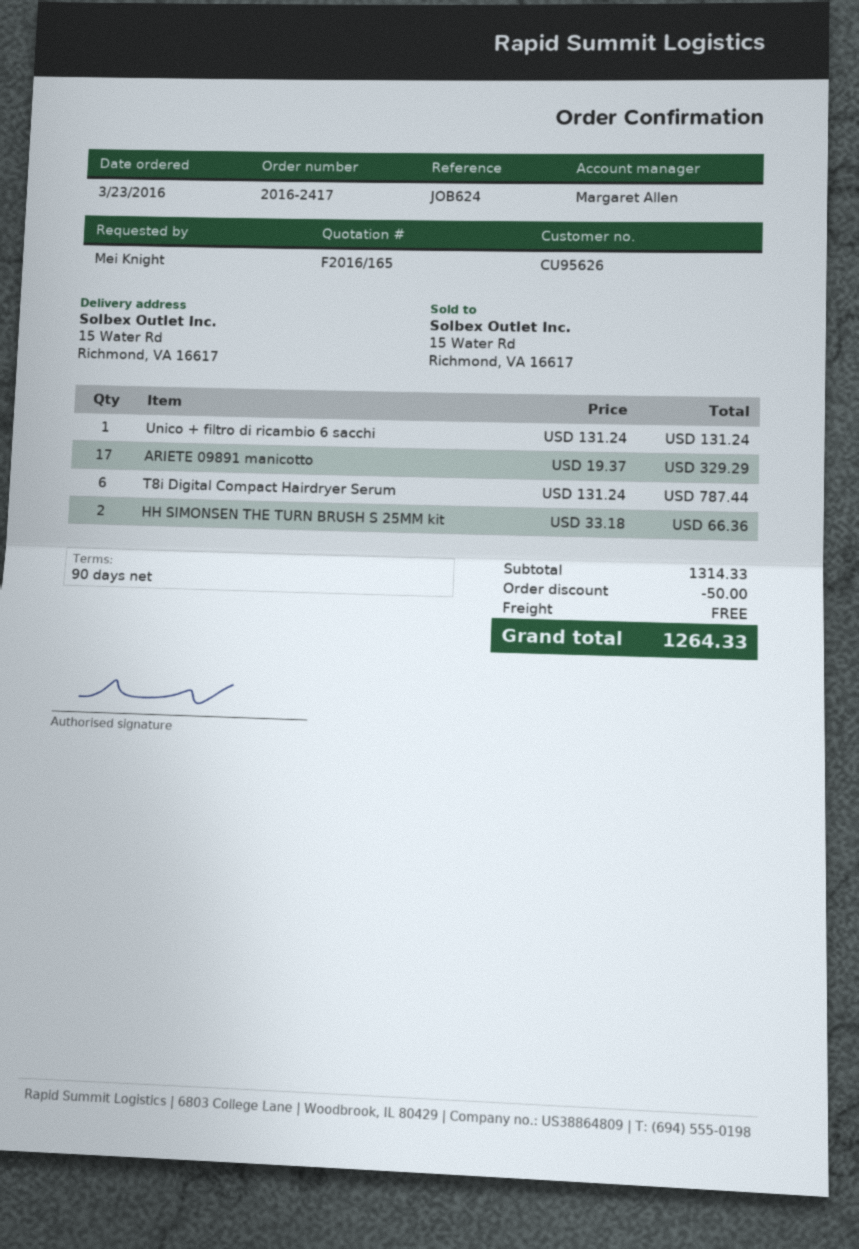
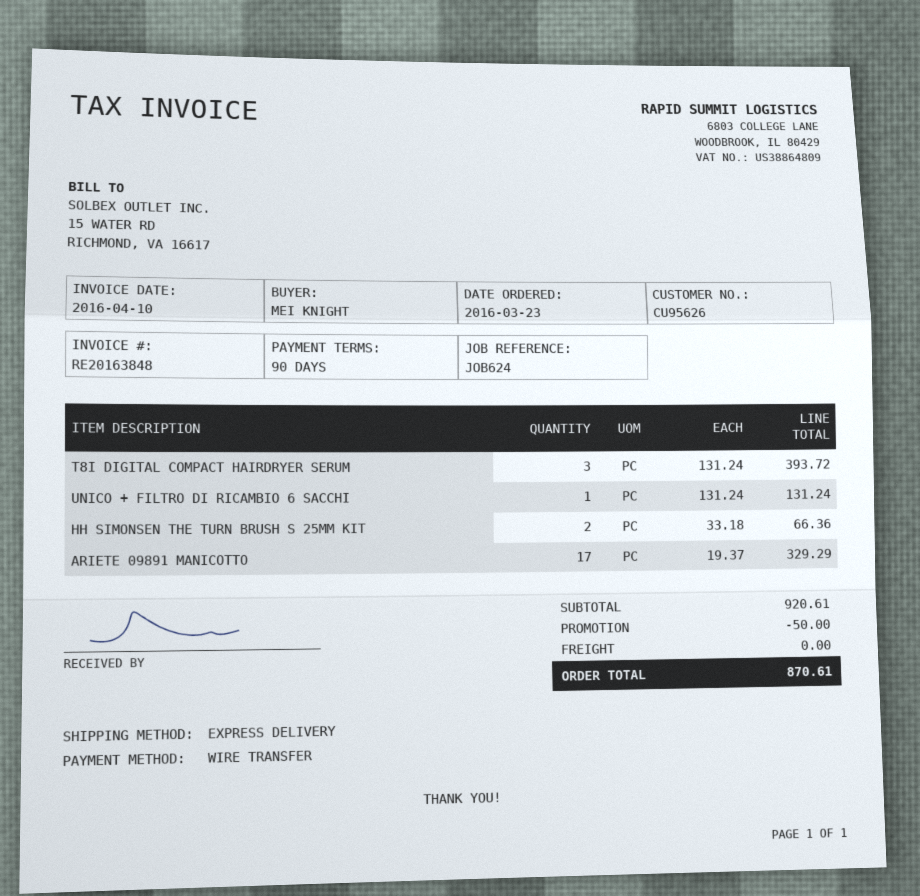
T8i Digital Compact Hairdryer Serum: 6 x 131.24 = 787.44 -> 3 x 131.24 = 393.72
subtotal: 1314.33 -> 920.61
total: 1264.33 -> 870.61

